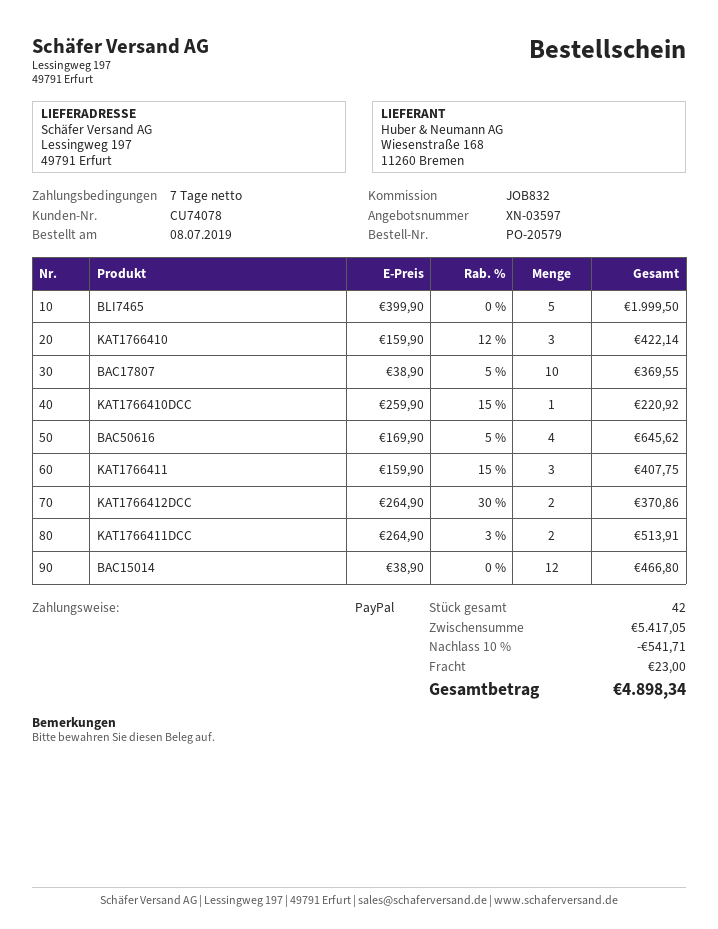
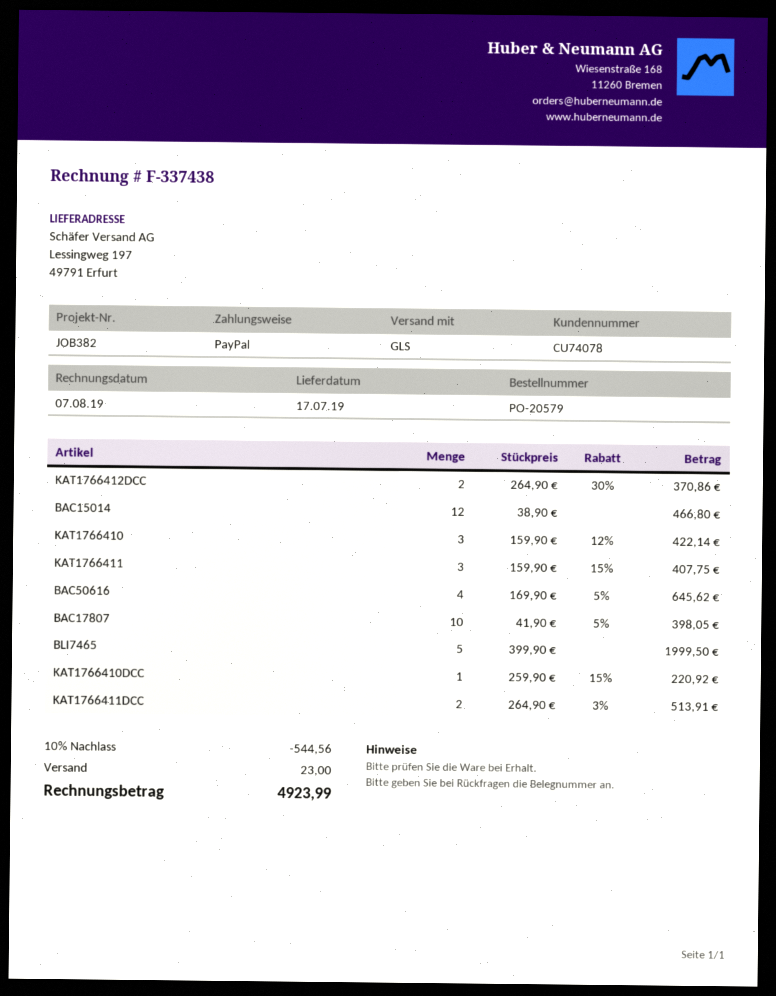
reference: JOB832 -> JOB382
BAC17807: 10 x 38.90 - 5% = 369.55 -> 10 x 41.90 - 5% = 398.05
discount: 10% = 541.71 -> 10% = 544.56
total: 4898.34 -> 4923.99

